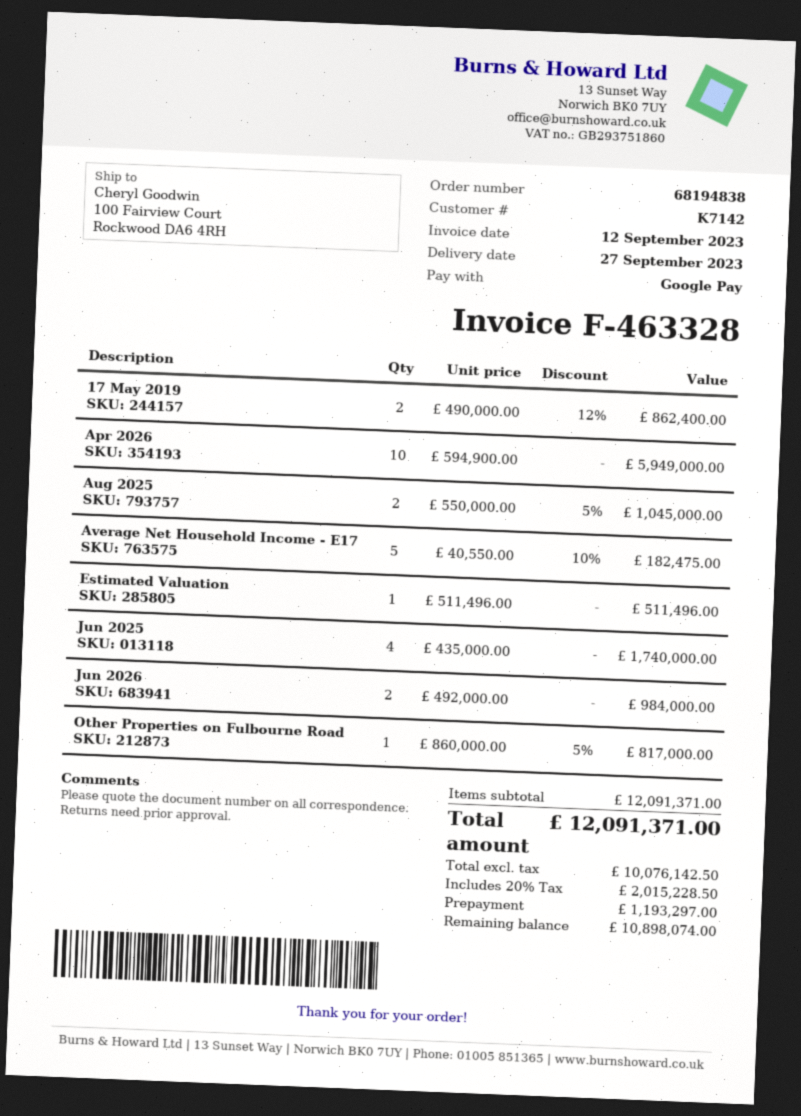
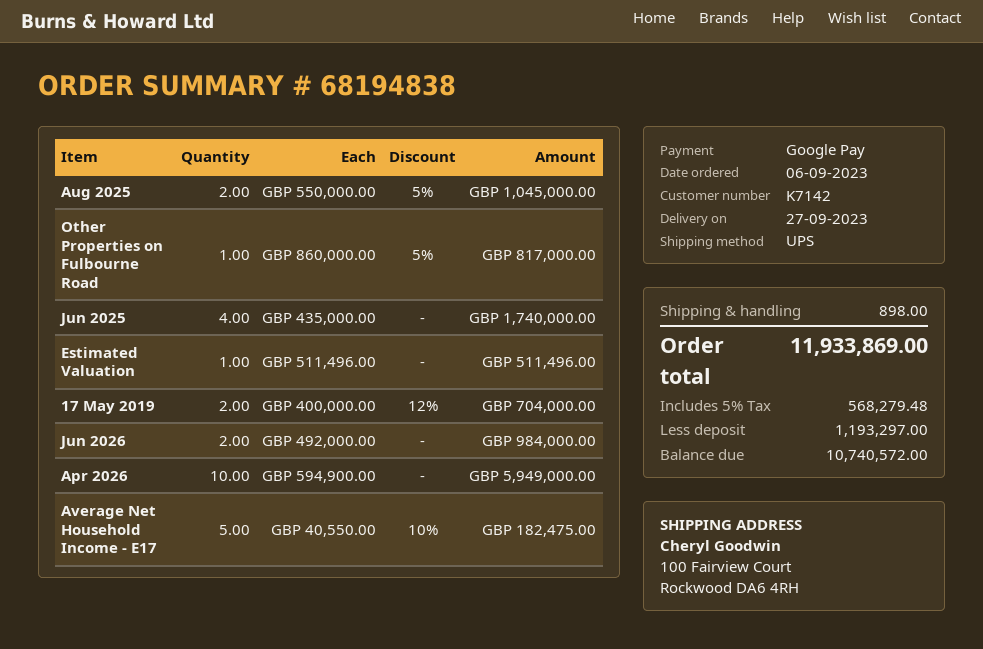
17 May 2019: 2 x 490000.00 - 12% = 862400.00 -> 2 x 400000.00 - 12% = 704000.00
shipping: none -> 898.00
tax: 20% = 2015228.50 -> 5% = 568279.48
total: 12091371.00 -> 11933869.00
balance: 10898074.00 -> 10740572.00

